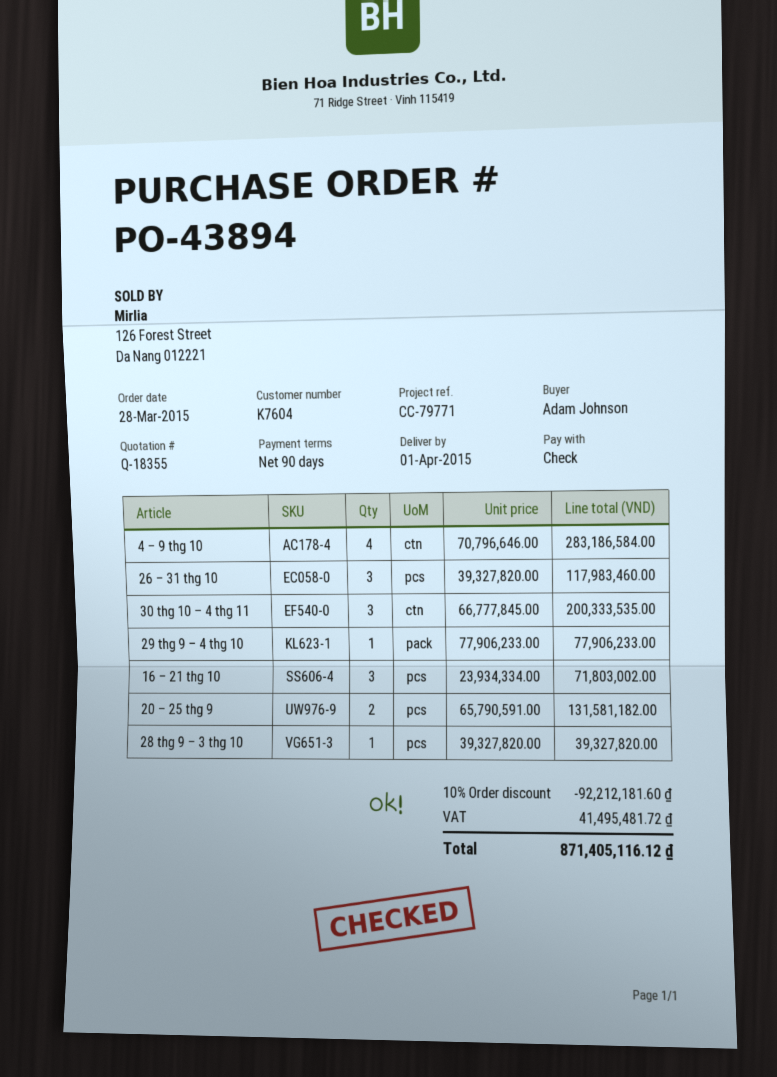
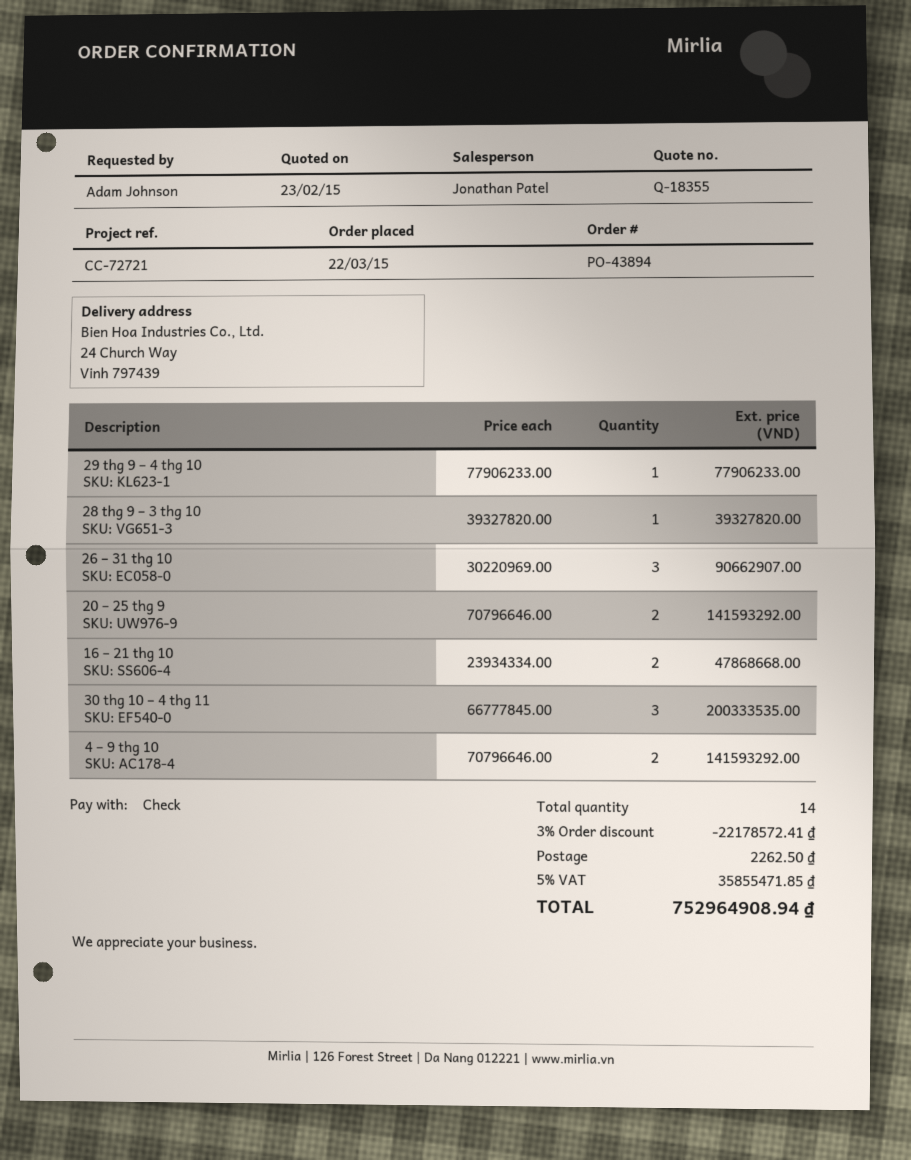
order date: 2015-03-28 -> 2015-03-22
reference: CC-79771 -> CC-72721
4 – 9 thg 10: 4 x 70796646.00 = 283186584.00 -> 2 x 70796646.00 = 141593292.00
26 – 31 thg 10: 3 x 39327820.00 = 117983460.00 -> 3 x 30220969.00 = 90662907.00
16 – 21 thg 10: 3 x 23934334.00 = 71803002.00 -> 2 x 23934334.00 = 47868668.00
20 – 25 thg 9: 2 x 65790591.00 = 131581182.00 -> 2 x 70796646.00 = 141593292.00
discount: 10% = 92212181.60 -> 3% = 22178572.41
shipping: none -> 2262.50
tax: 41495481.72 -> 35855471.85
total: 871405116.12 -> 752964908.94

